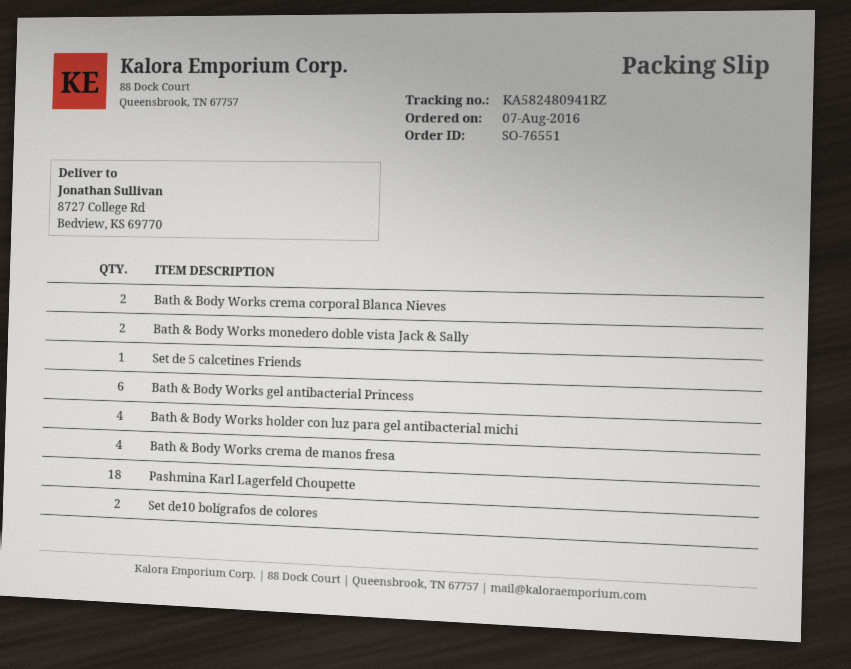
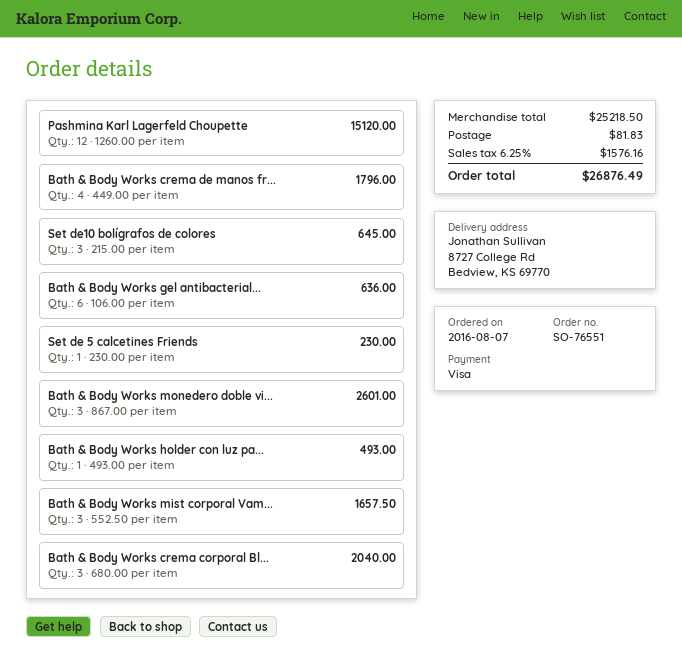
Bath & Body Works crema corporal Blanca Nieves: 2 -> 3
Bath & Body Works monedero doble vista Jack & Sally: 2 -> 3
Bath & Body Works holder con luz para gel antibacterial michi: 4 -> 1
Pashmina Karl Lagerfeld Choupette: 18 -> 12
Set de10 bolígrafos de colores: 2 -> 3
Bath & Body Works mist corporal Vam...: none -> 3

